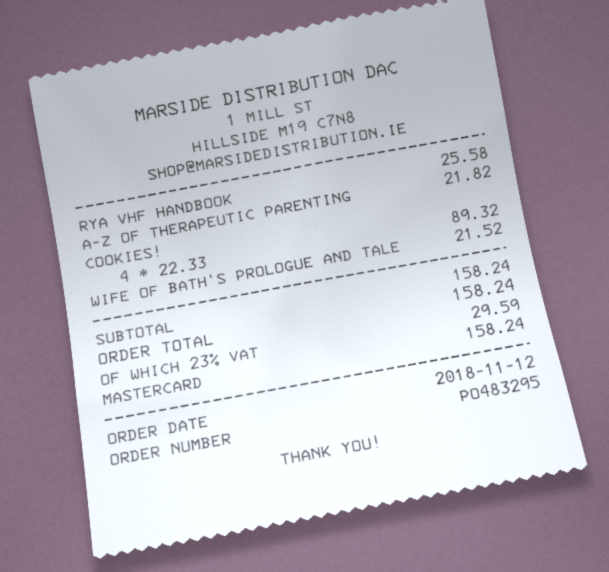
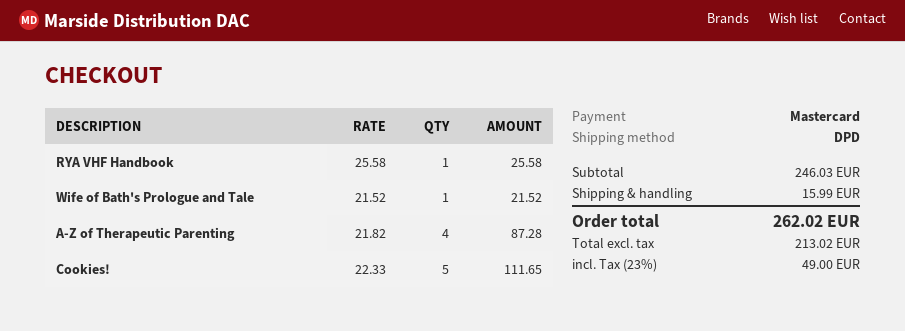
A-Z OF THERAPEUTIC PARENTING: 1 x 21.82 = 21.82 -> 4 x 21.82 = 87.28
COOKIES!: 4 x 22.33 = 89.32 -> 5 x 22.33 = 111.65
subtotal: 158.24 -> 246.03
shipping: none -> 15.99
tax: 23% = 29.59 -> 23% = 49.00
total: 158.24 -> 262.02

